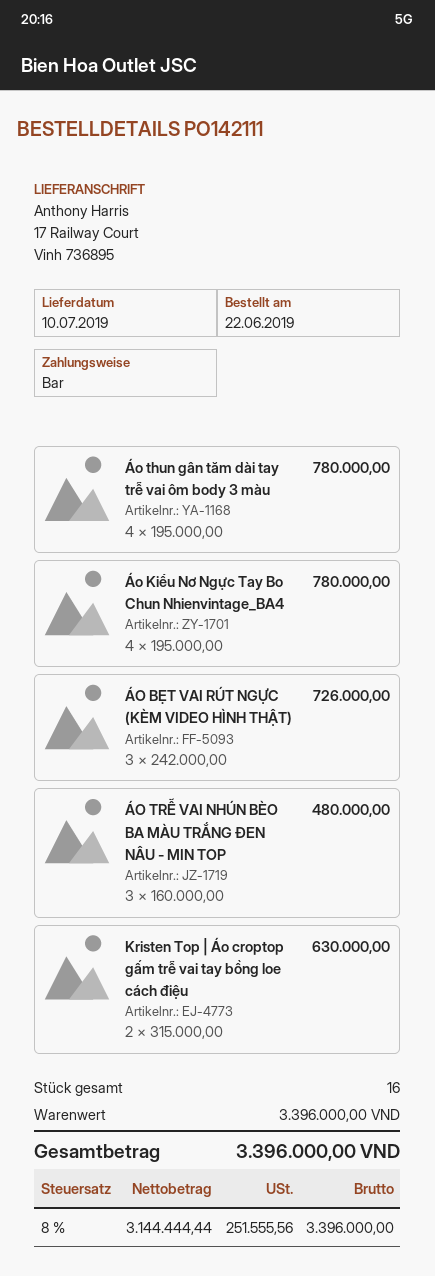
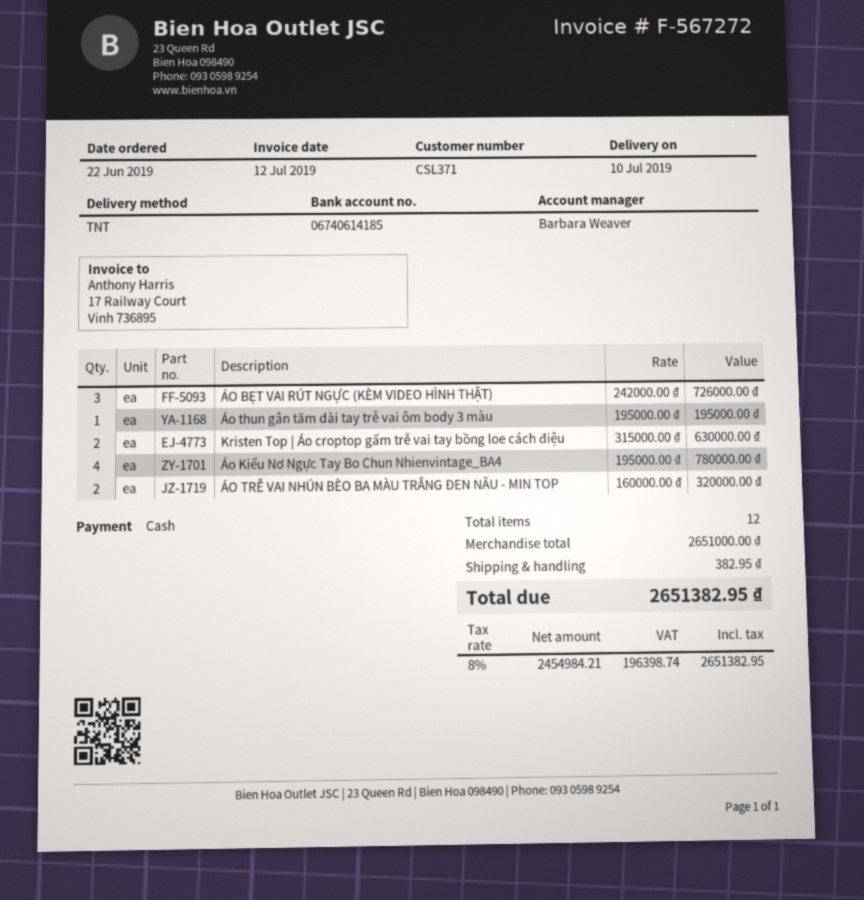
Áo thun gân tăm dài tay trễ vai ôm body 3 màu: 4 x 195000.00 = 780000.00 -> 1 x 195000.00 = 195000.00
ÁO TRỄ VAI NHÚN BÈO BA MÀU TRẮNG ĐEN NÂU - MIN TOP: 3 x 160000.00 = 480000.00 -> 2 x 160000.00 = 320000.00
total quantity: 16 -> 12
subtotal: 3396000.00 -> 2651000.00
shipping: none -> 382.95
net: 3144444.44 -> 2454984.21
tax: 8% = 251555.56 -> 8% = 196398.74
total: 3396000.00 -> 2651382.95

